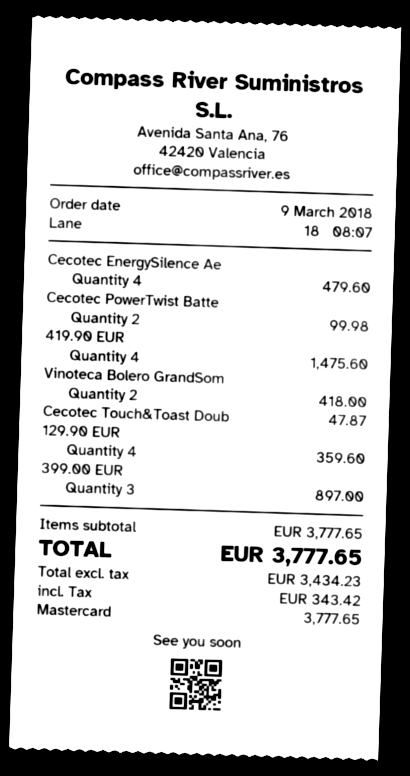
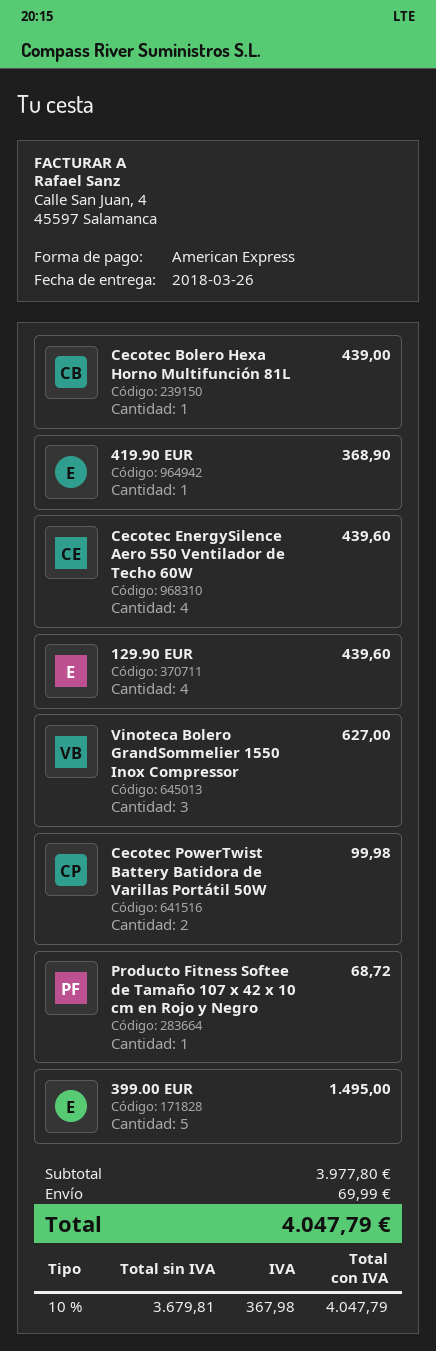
payment method: Mastercard -> American Express
Cecotec EnergySilence Ae: 4 for 479.60 -> 4 for 439.60
419.90 EUR: 4 for 1475.60 -> 1 for 368.90
Vinoteca Bolero GrandSom: 2 for 418.00 -> 3 for 627.00
Cecotec Touch&Toast Doub: 1 for 47.87 -> none
129.90 EUR: 4 for 359.60 -> 4 for 439.60
399.00 EUR: 3 for 897.00 -> 5 for 1495.00
Cecotec Bolero Hexa Horno Multifunción 81L: none -> 1 for 439.00
Producto Fitness Softee de Tamaño 107 x 42 x 10 cm en Rojo y Negro: none -> 1 for 68.72
subtotal: 3777.65 -> 3977.80
shipping: none -> 69.99
net: 3434.23 -> 3679.81
tax: 343.42 -> 367.98
total: 3777.65 -> 4047.79

